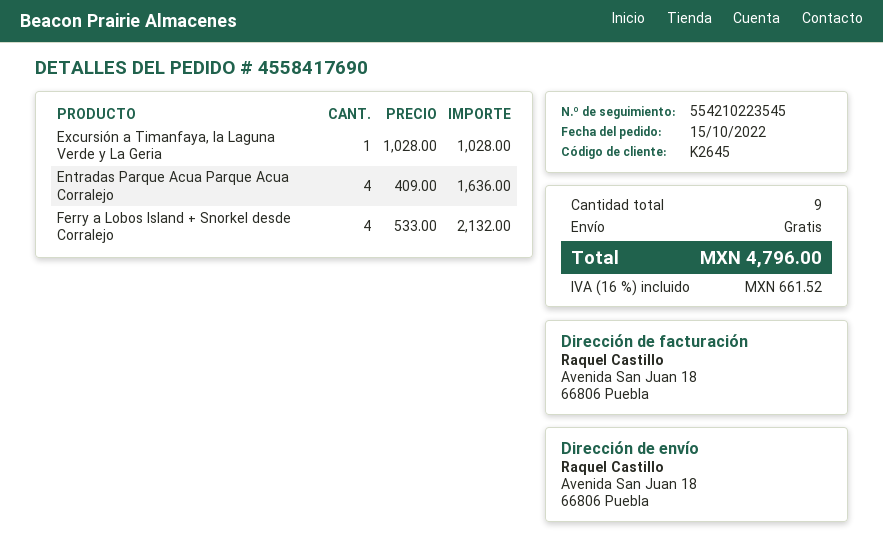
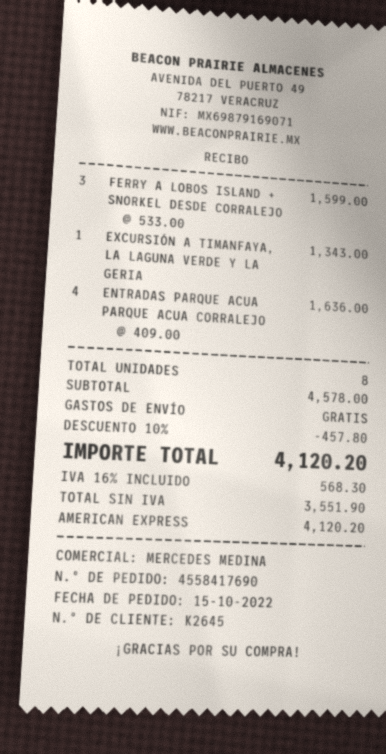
Excursión a Timanfaya, la Laguna Verde y La Geria: 1 x 1028.00 = 1028.00 -> 1 x 1343.00 = 1343.00
Ferry a Lobos Island + Snorkel desde Corralejo: 4 x 533.00 = 2132.00 -> 3 x 533.00 = 1599.00
total quantity: 9 -> 8
discount: none -> 10% = 457.80
tax: 16% = 661.52 -> 16% = 568.30
total: 4796.00 -> 4120.20

